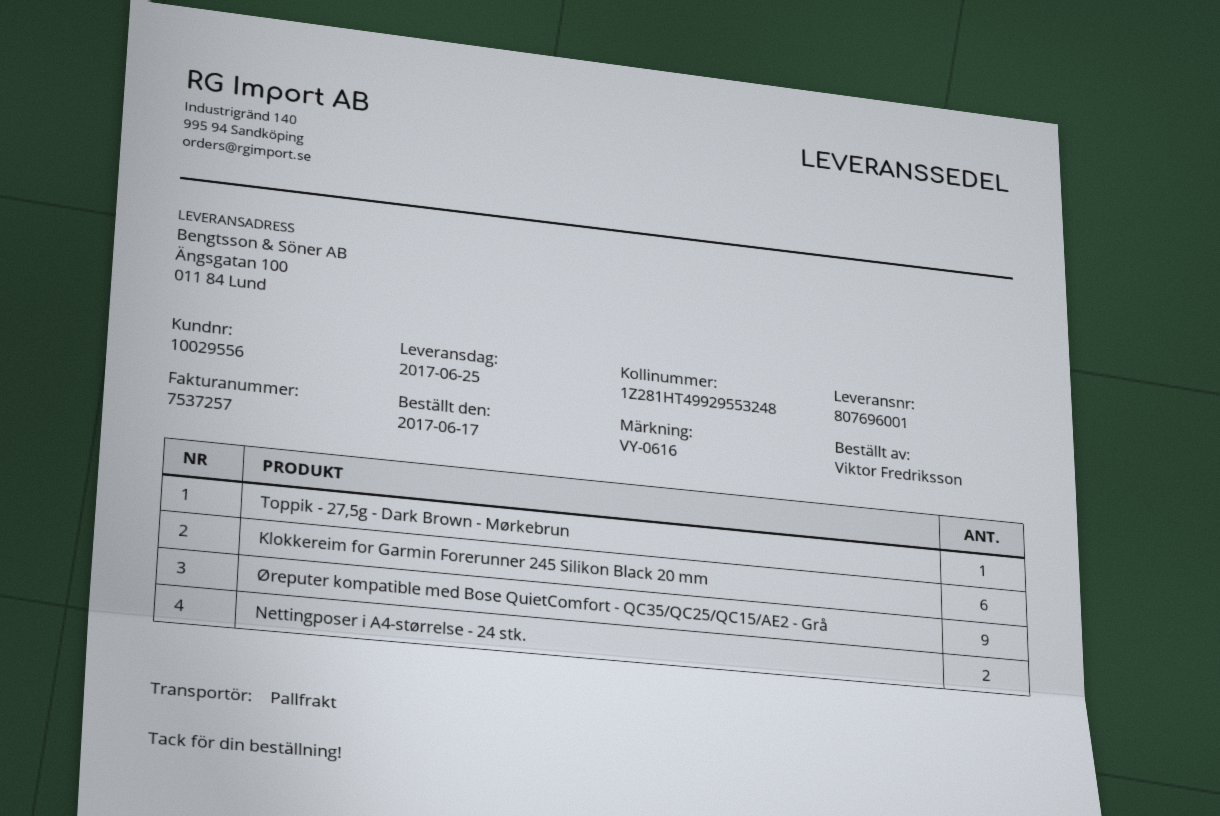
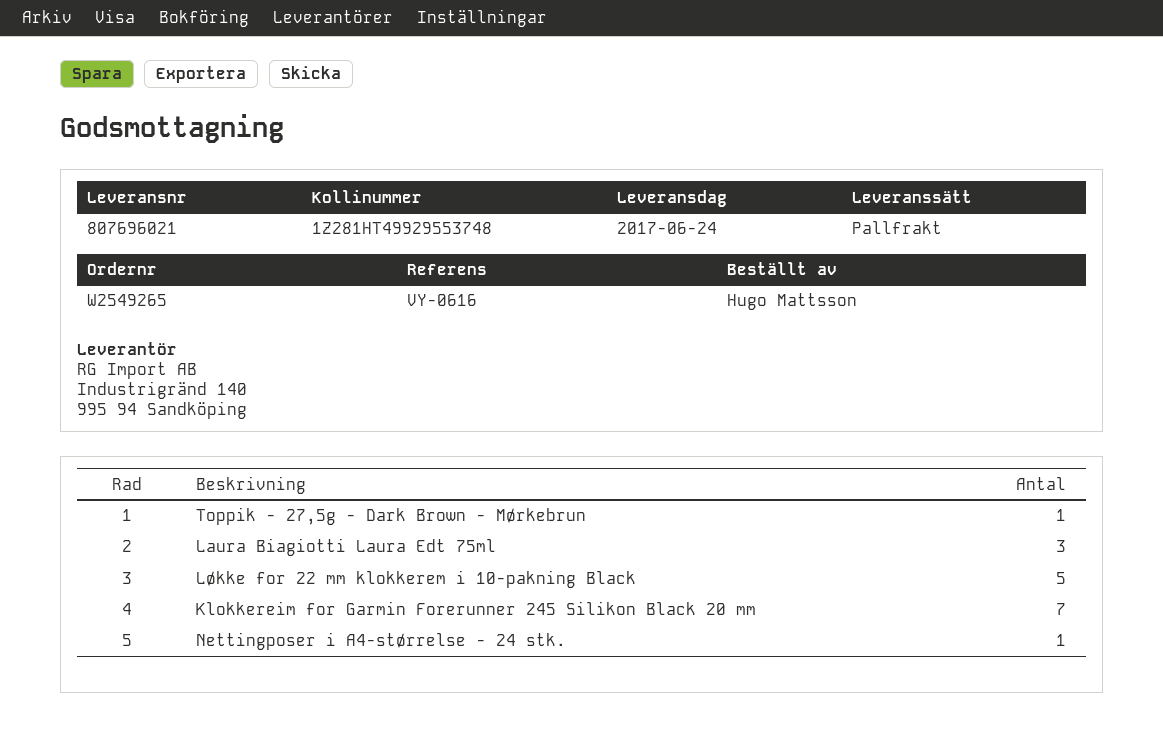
delivery note number: 807696001 -> 807696021
delivery date: 2017-06-25 -> 2017-06-24
ordered by: Viktor Fredriksson -> Hugo Mattsson
tracking number: 1Z281HT49929553248 -> 1Z281HT49929553748
Klokkereim for Garmin Forerunner 245 Silikon Black 20 mm: 6 -> 7
Øreputer kompatible med Bose QuietComfort - QC35/QC25/QC15/AE2 - Grå: 9 -> none
Nettingposer i A4-størrelse - 24 stk.: 2 -> 1
Laura Biagiotti Laura Edt 75ml: none -> 3
Løkke for 22 mm klokkerem i 10-pakning Black: none -> 5

